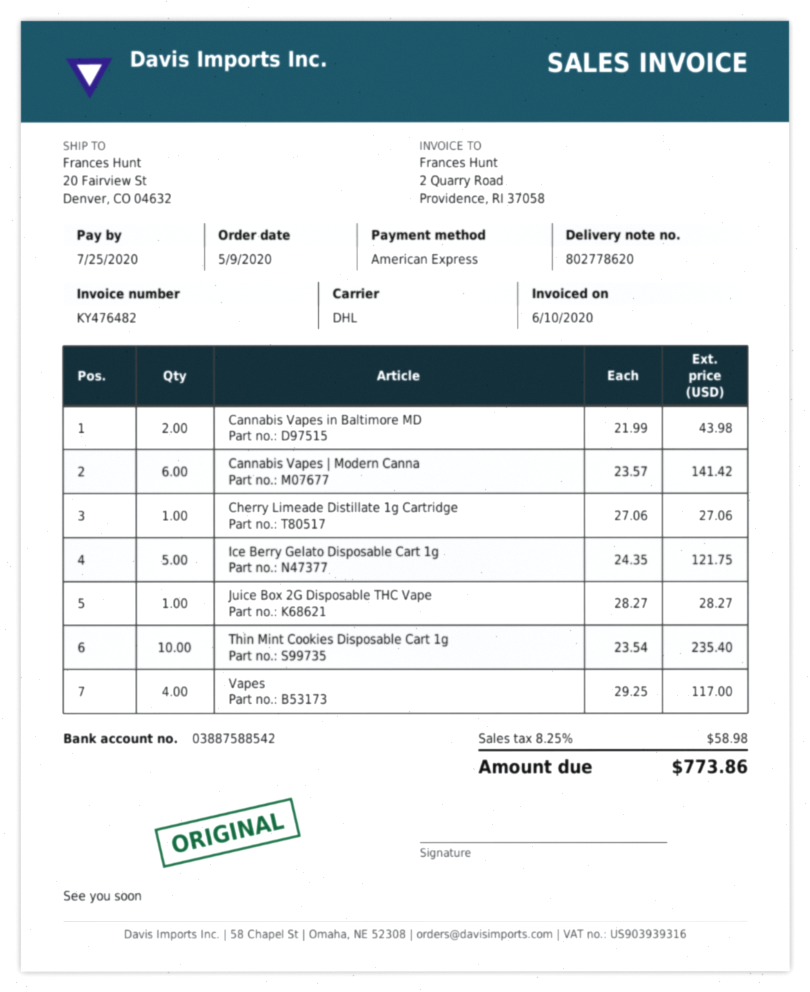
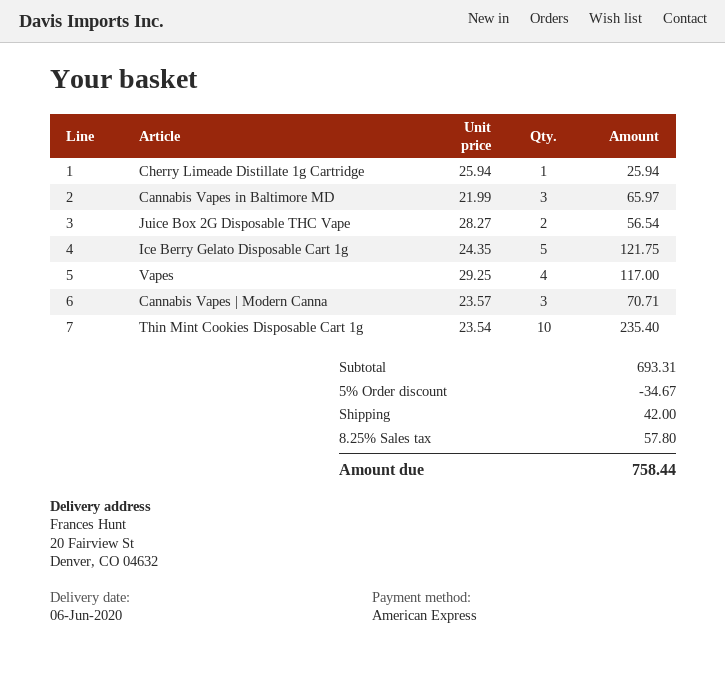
Cannabis Vapes in Baltimore MD: 2 x 21.99 = 43.98 -> 3 x 21.99 = 65.97
Cannabis Vapes | Modern Canna: 6 x 23.57 = 141.42 -> 3 x 23.57 = 70.71
Cherry Limeade Distillate 1g Cartridge: 1 x 27.06 = 27.06 -> 1 x 25.94 = 25.94
Juice Box 2G Disposable THC Vape: 1 x 28.27 = 28.27 -> 2 x 28.27 = 56.54
discount: none -> 5% = 34.67
shipping: none -> 42.00
tax: 8.25% = 58.98 -> 8.25% = 57.80
total: 773.86 -> 758.44

